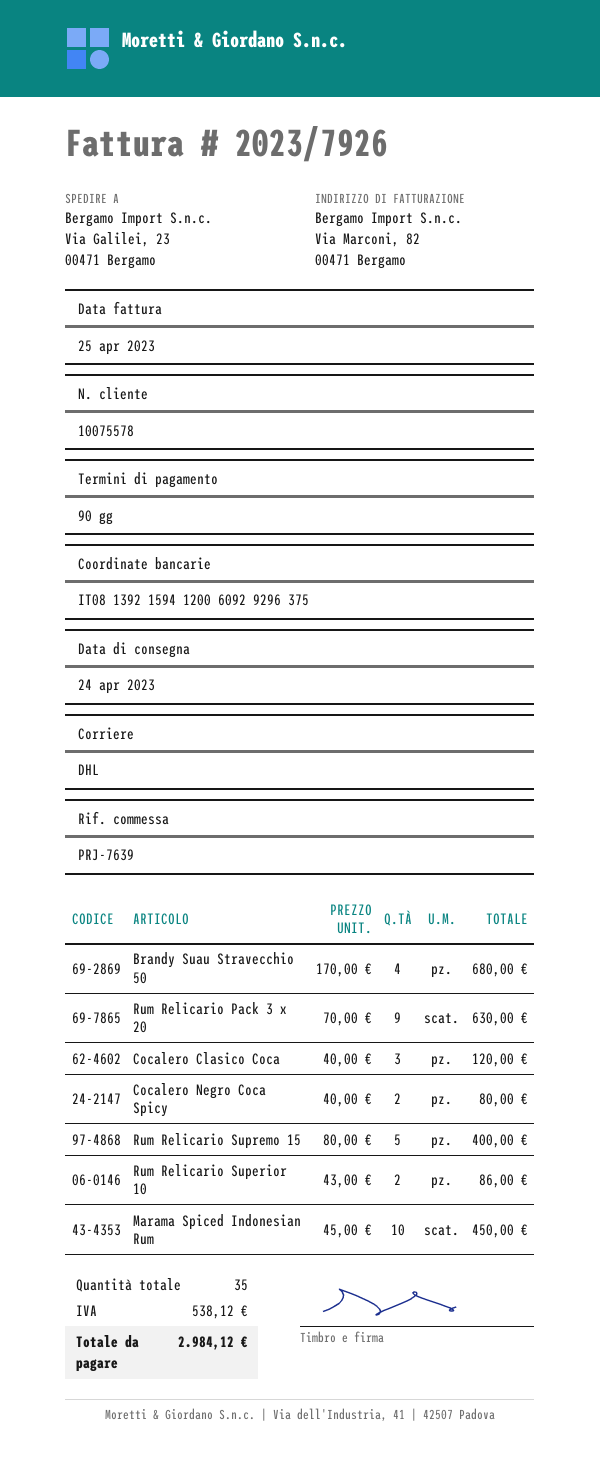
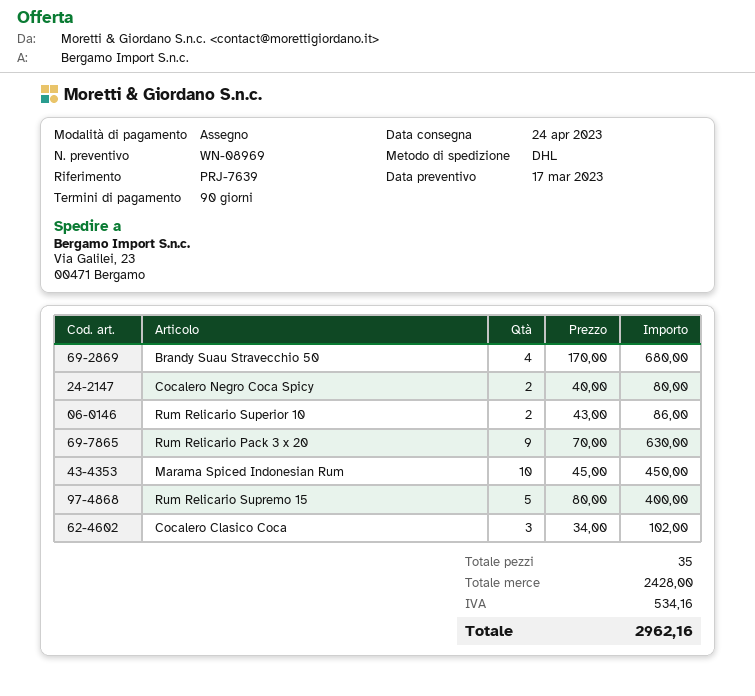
Cocalero Clasico Coca: 3 x 40.00 = 120.00 -> 3 x 34.00 = 102.00
tax: 538.12 -> 534.16
total: 2984.12 -> 2962.16

